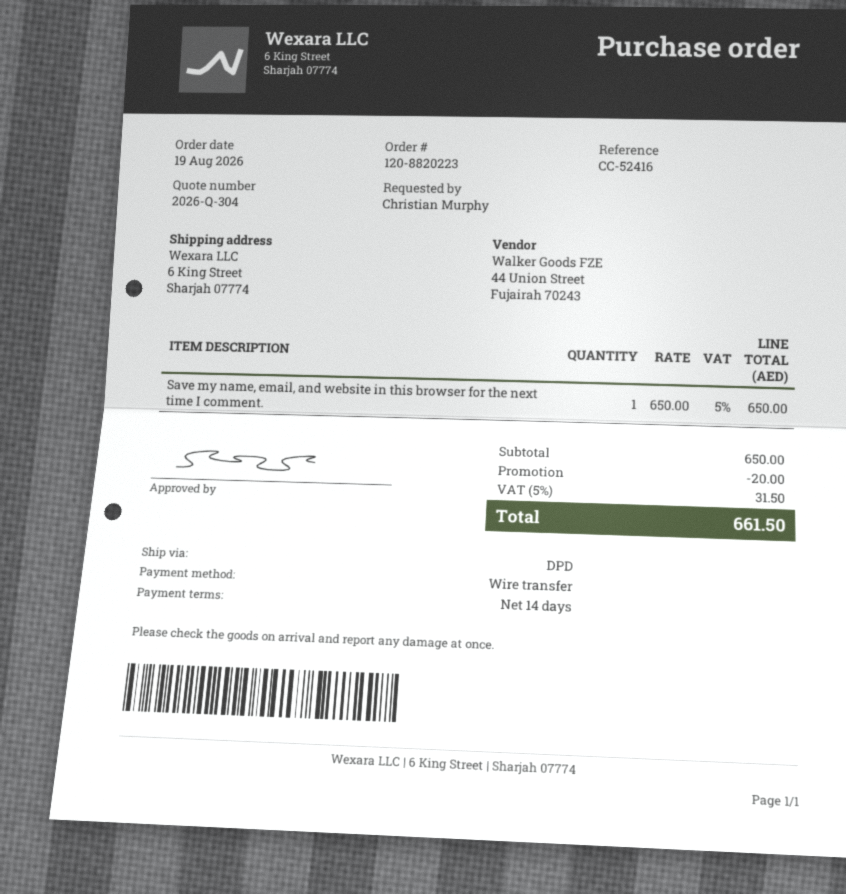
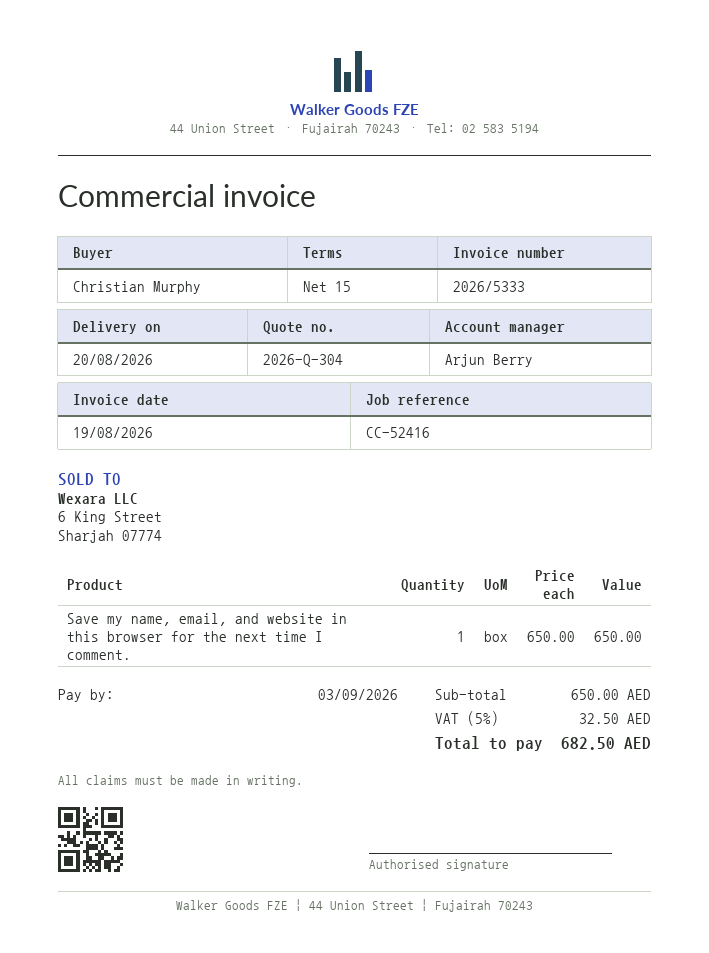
payment terms: 14 days -> 15 days
discount: 20.00 -> none
tax: 5% = 31.50 -> 5% = 32.50
total: 661.50 -> 682.50

